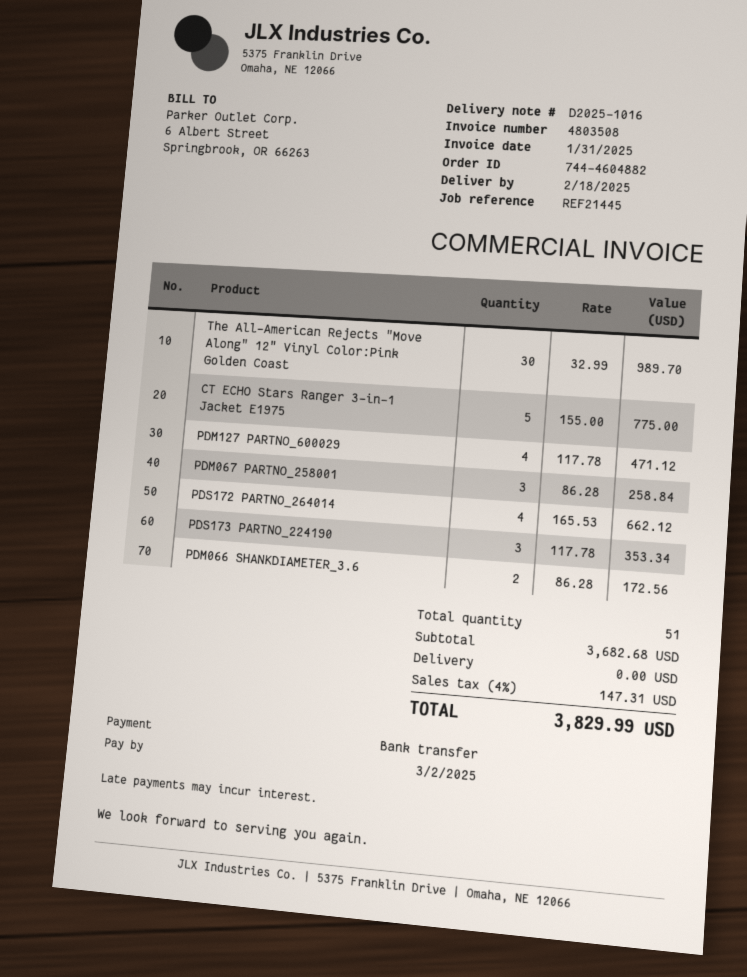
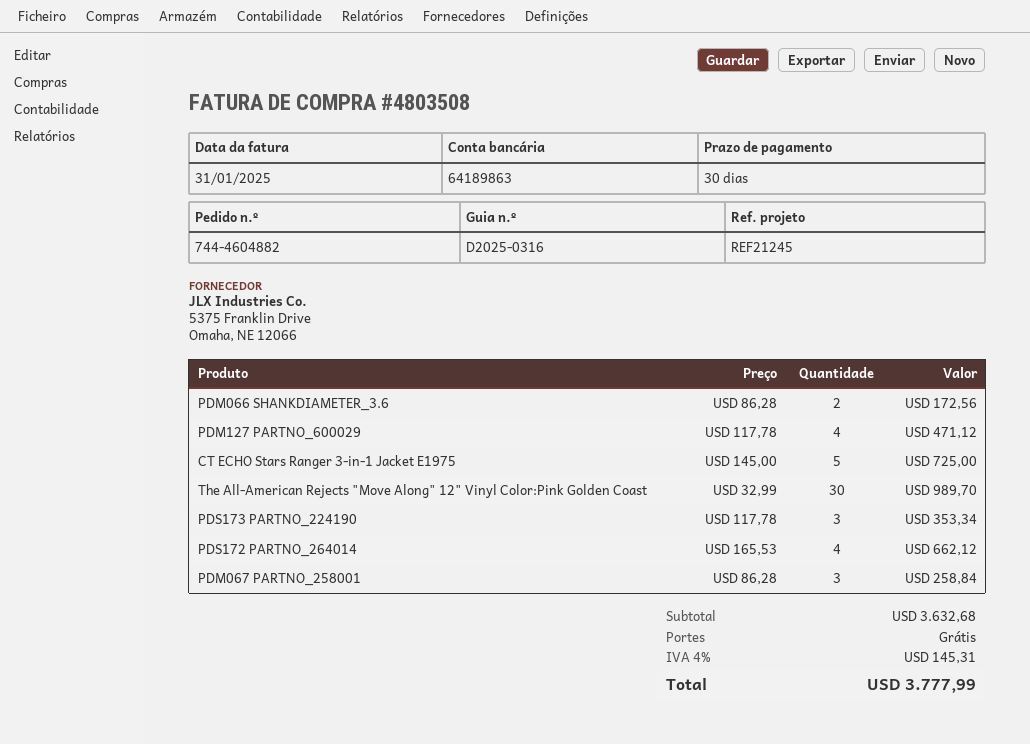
delivery note number: D2025-1016 -> D2025-0316
reference: REF21445 -> REF21245
CT ECHO Stars Ranger 3-in-1 Jacket E1975: 5 x 155.00 = 775.00 -> 5 x 145.00 = 725.00
subtotal: 3682.68 -> 3632.68
tax: 4% = 147.31 -> 4% = 145.31
total: 3829.99 -> 3777.99

